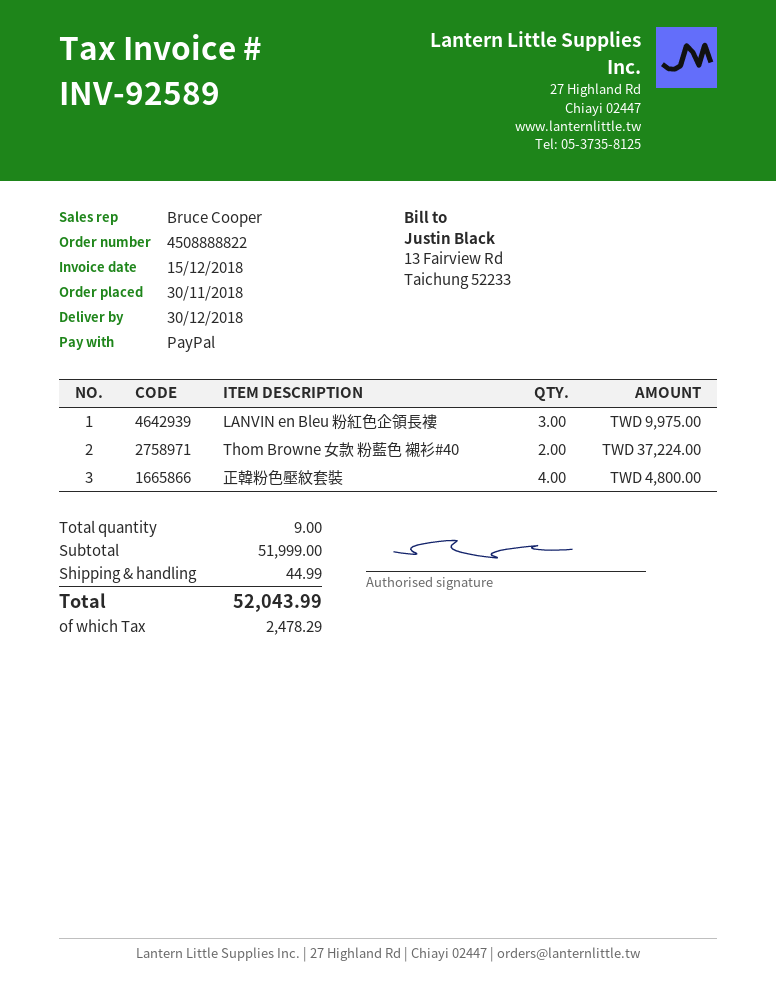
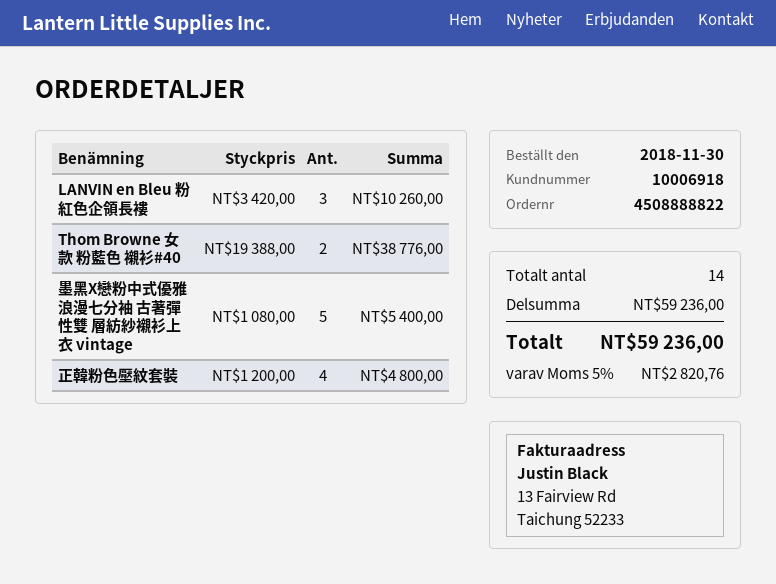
LANVIN en Bleu 粉紅色企領長褸: 3 for 9975.00 -> 3 for 10260.00
Thom Browne 女款 粉藍色 襯衫#40: 2 for 37224.00 -> 2 for 38776.00
墨黑X戀粉中式優雅浪漫七分袖 古著彈性雙 層紡紗襯衫上衣 vintage: none -> 5 for 5400.00
total quantity: 9 -> 14
subtotal: 51999.00 -> 59236.00
shipping: 44.99 -> none
tax: 2478.29 -> 2820.76
total: 52043.99 -> 59236.00

